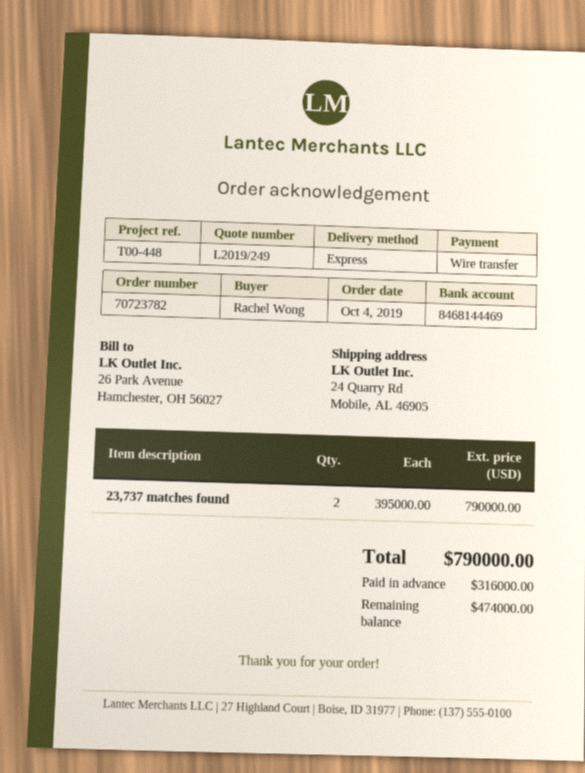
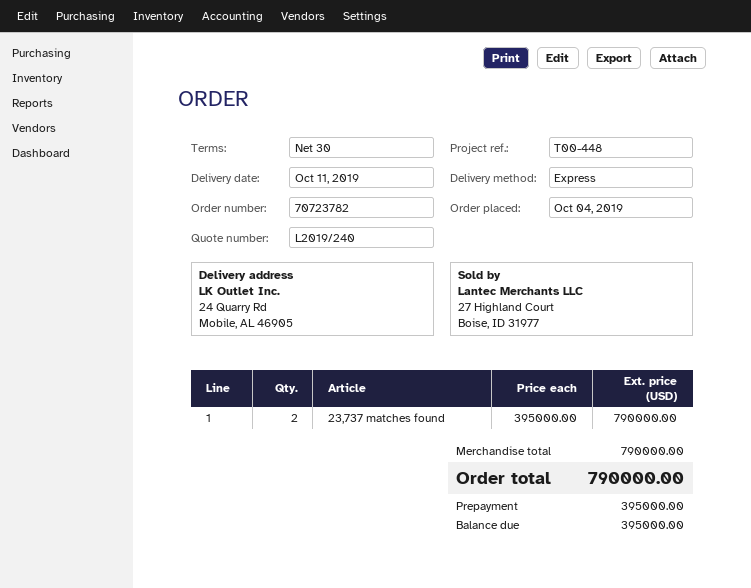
quote number: L2019/249 -> L2019/240
deposit: 316000.00 -> 395000.00
balance: 474000.00 -> 395000.00

